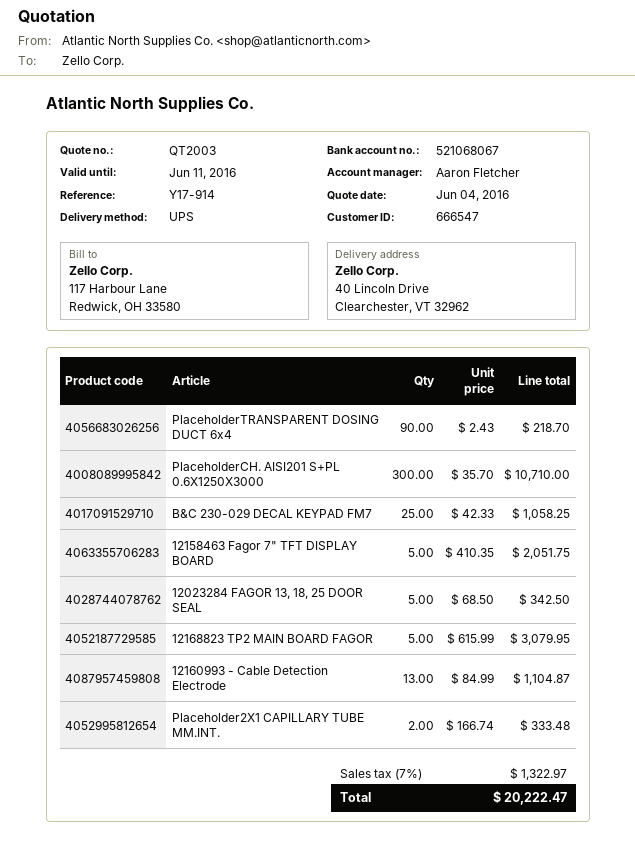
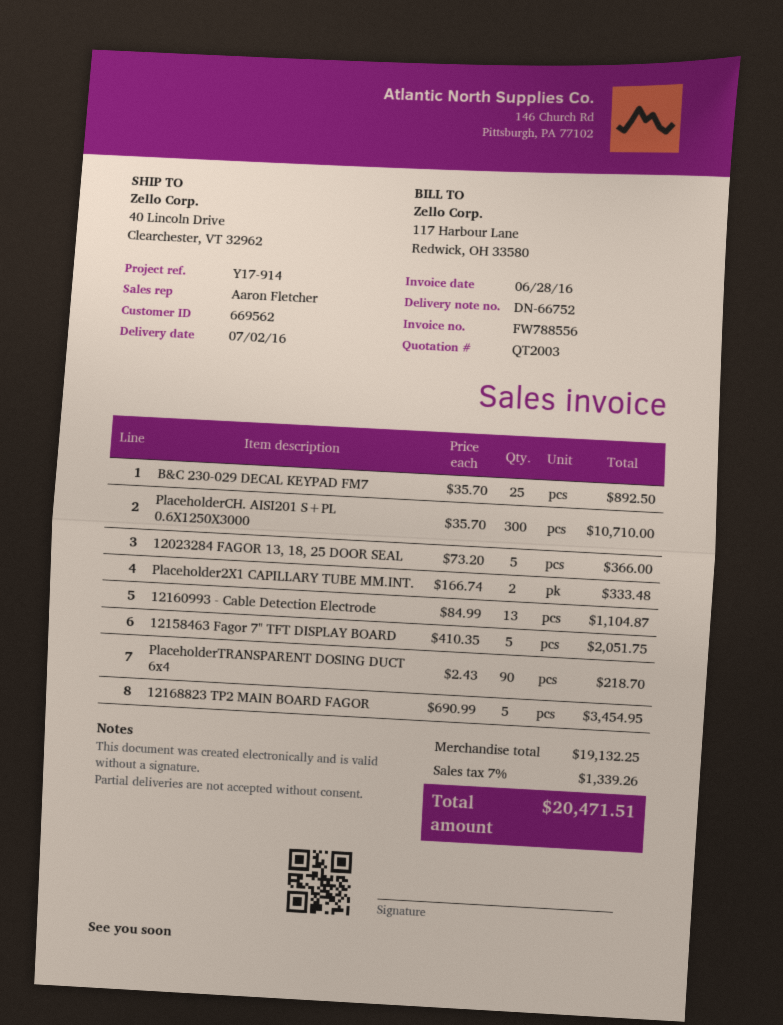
customer number: 666547 -> 669562
B&C 230-029 DECAL KEYPAD FM7: 25 x 42.33 = 1058.25 -> 25 x 35.70 = 892.50
12023284 FAGOR 13, 18, 25 DOOR SEAL: 5 x 68.50 = 342.50 -> 5 x 73.20 = 366.00
12168823 TP2 MAIN BOARD FAGOR: 5 x 615.99 = 3079.95 -> 5 x 690.99 = 3454.95
tax: 7% = 1322.97 -> 7% = 1339.26
total: 20222.47 -> 20471.51

